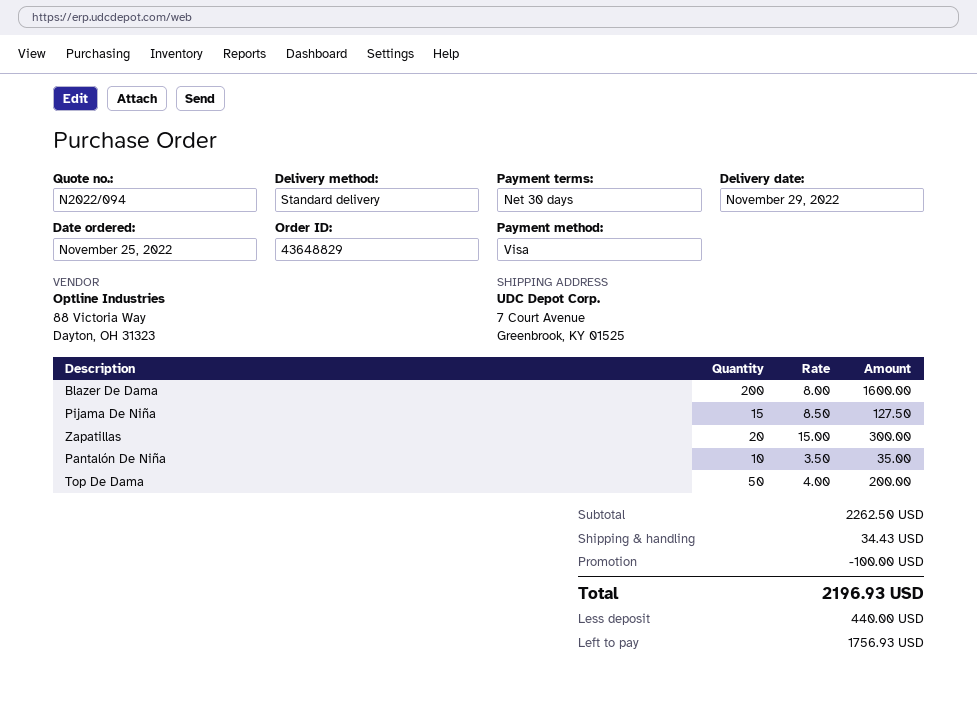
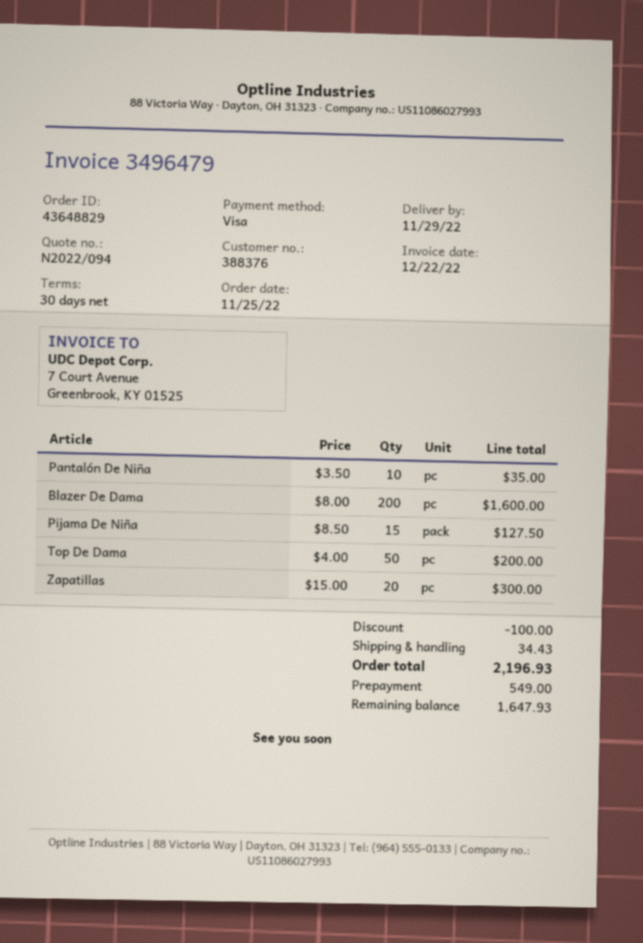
deposit: 440.00 -> 549.00
balance: 1756.93 -> 1647.93

